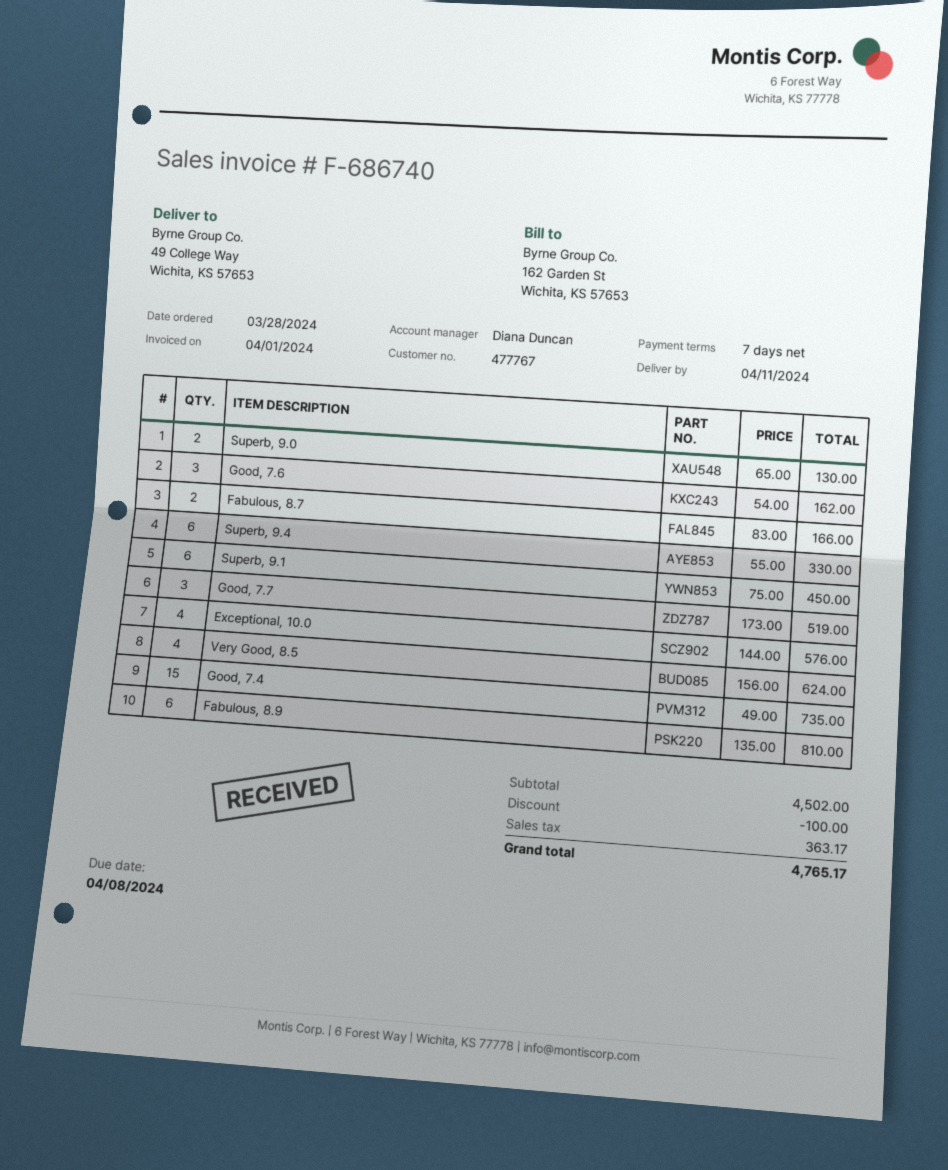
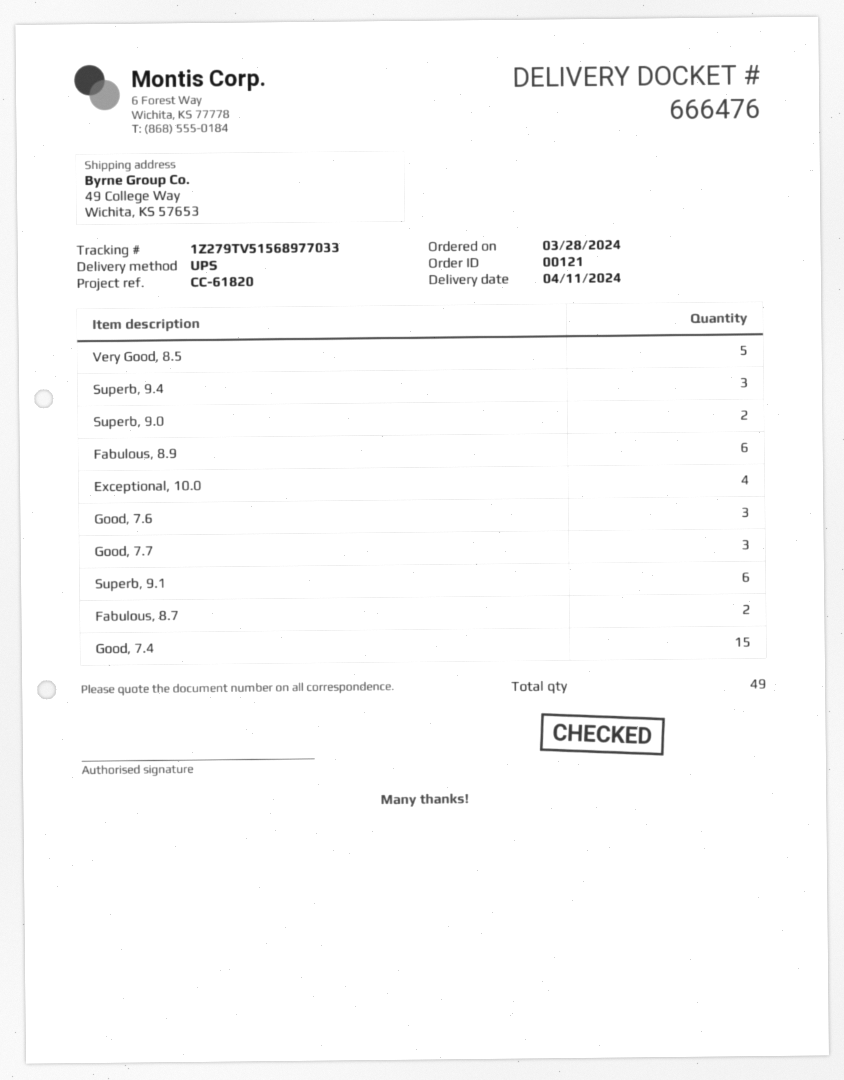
Superb, 9.4: 6 -> 3
Very Good, 8.5: 4 -> 5

